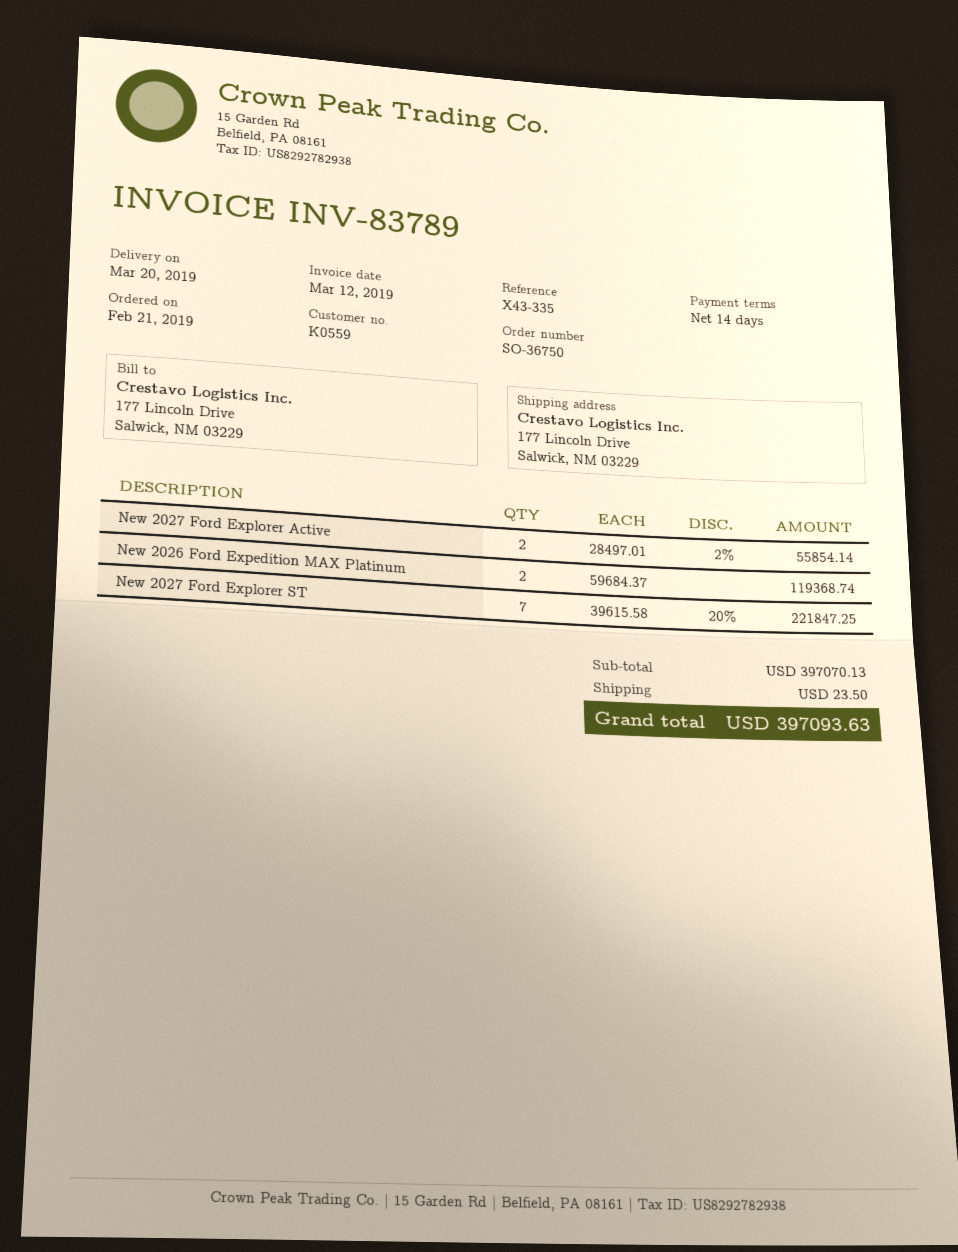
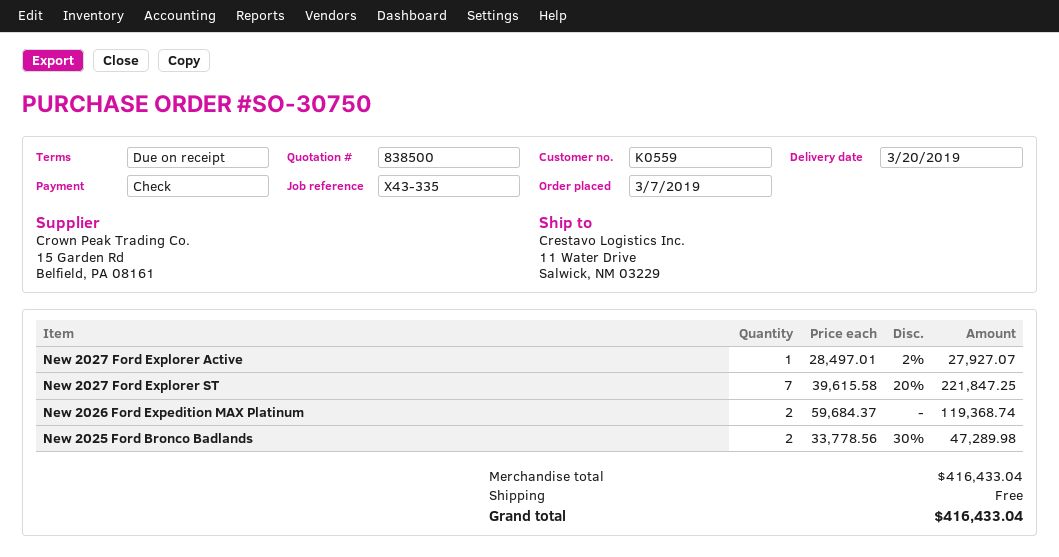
order number: SO-36750 -> SO-30750
order date: 2019-02-21 -> 2019-03-07
payment terms: 14 days -> on receipt
ship to: 177 Lincoln Drive, Salwick, NM 03229 -> 11 Water Drive, Salwick, NM 03229
New 2027 Ford Explorer Active: 2 x 28497.01 - 2% = 55854.14 -> 1 x 28497.01 - 2% = 27927.07
New 2025 Ford Bronco Badlands: none -> 2 x 33778.56 - 30% = 47289.98
subtotal: 397070.13 -> 416433.04
shipping: 23.50 -> 0.00
total: 397093.63 -> 416433.04

